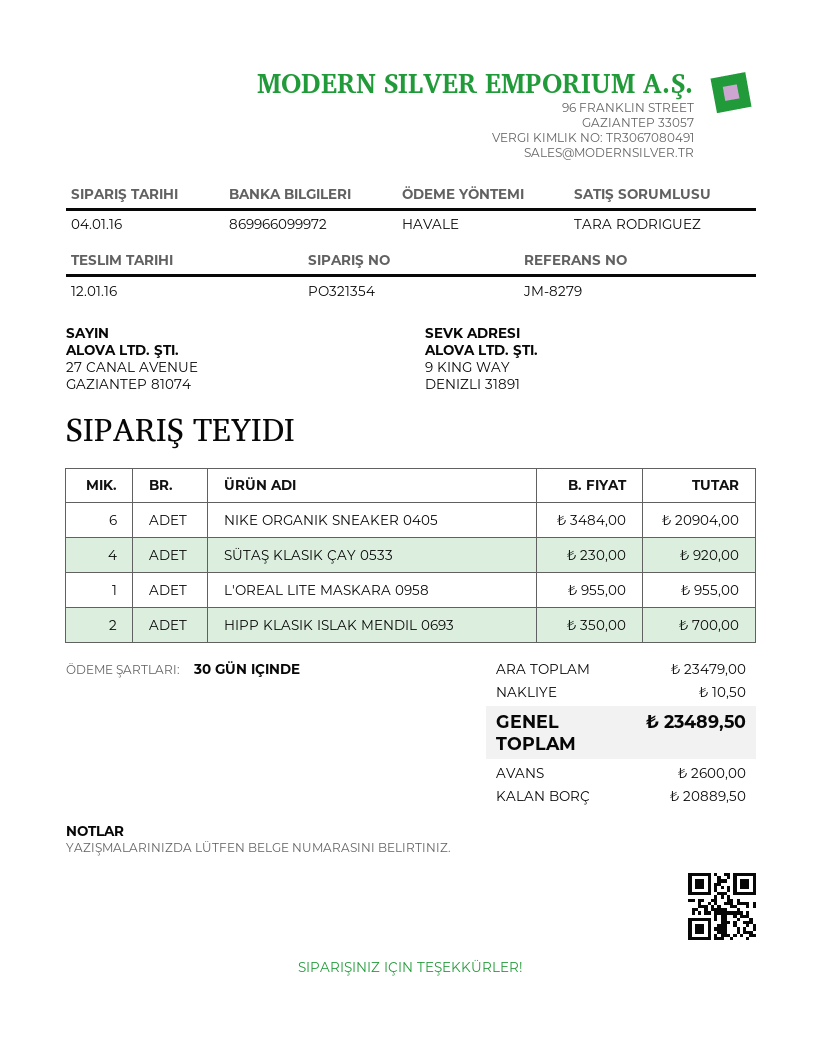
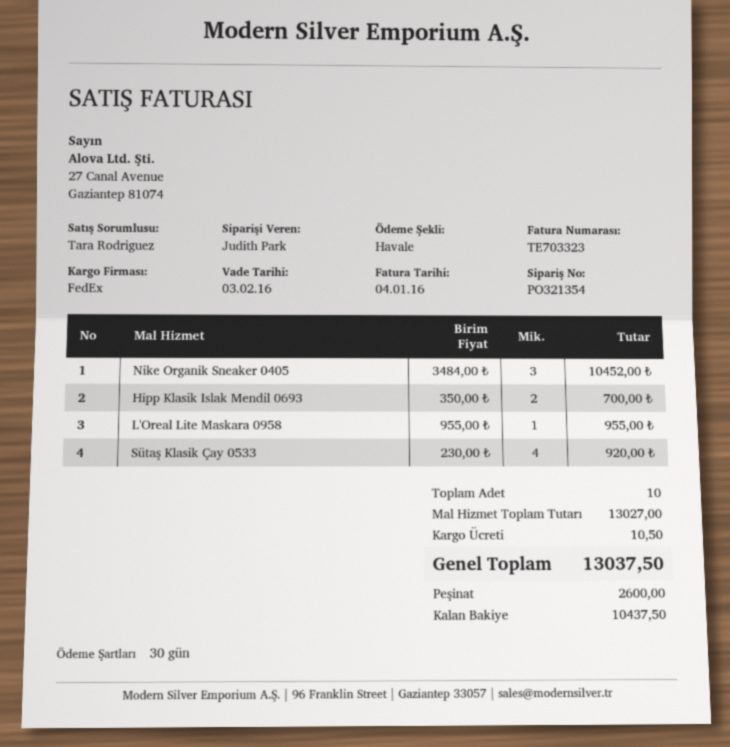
NIKE ORGANIK SNEAKER 0405: 6 x 3484.00 = 20904.00 -> 3 x 3484.00 = 10452.00
subtotal: 23479.00 -> 13027.00
total: 23489.50 -> 13037.50
balance: 20889.50 -> 10437.50

